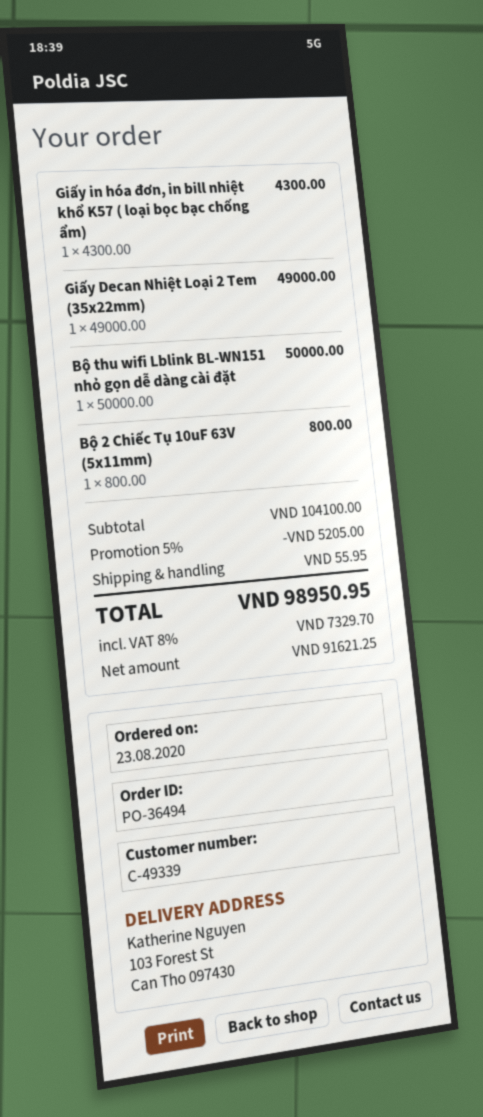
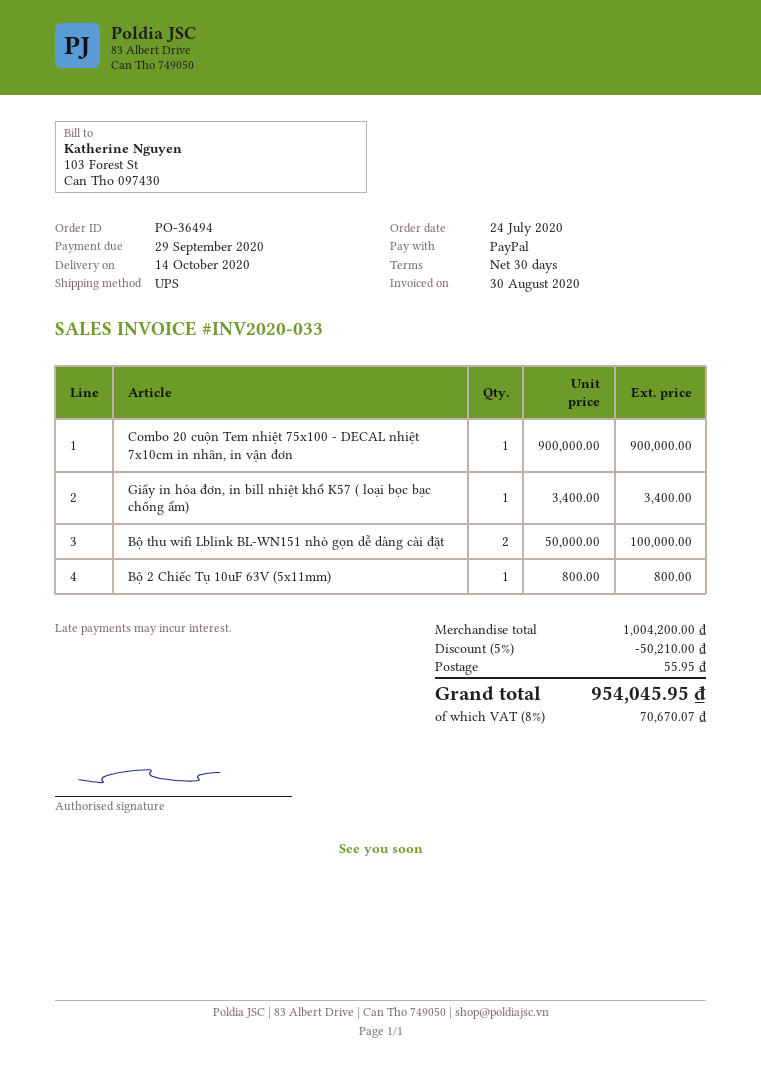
order date: 2020-08-23 -> 2020-07-24
Giấy in hóa đơn, in bill nhiệt khổ K57 ( loại bọc bạc chống ẩm): 1 x 4300.00 = 4300.00 -> 1 x 3400.00 = 3400.00
Giấy Decan Nhiệt Loại 2 Tem (35x22mm): 1 x 49000.00 = 49000.00 -> none
Bộ thu wifi Lblink BL-WN151 nhỏ gọn dễ dàng cài đặt: 1 x 50000.00 = 50000.00 -> 2 x 50000.00 = 100000.00
Combo 20 cuộn Tem nhiệt 75x100 - DECAL nhiệt 7x10cm in nhãn, in vận đơn: none -> 1 x 900000.00 = 900000.00
subtotal: 104100.00 -> 1004200.00
discount: 5% = 5205.00 -> 5% = 50210.00
tax: 8% = 7329.70 -> 8% = 70670.07
total: 98950.95 -> 954045.95

